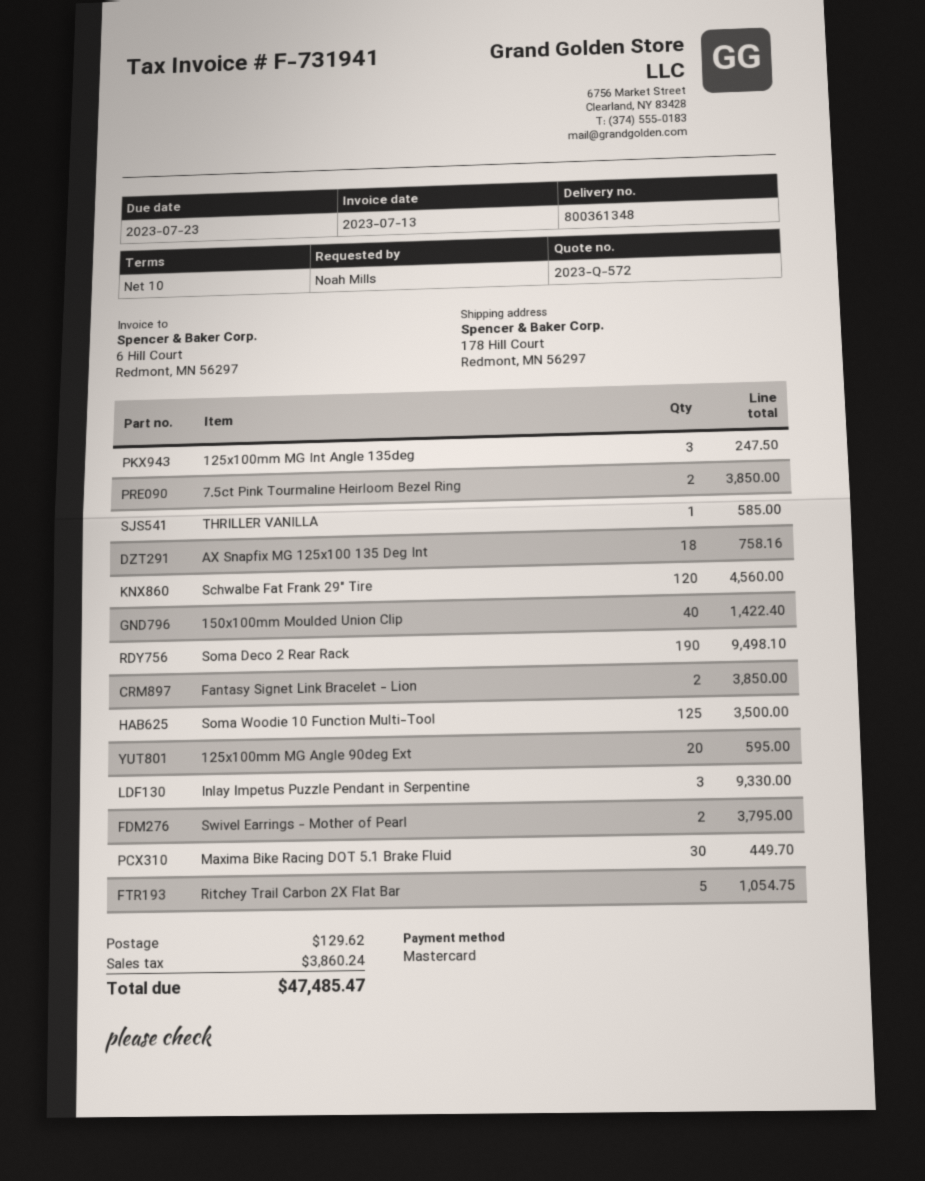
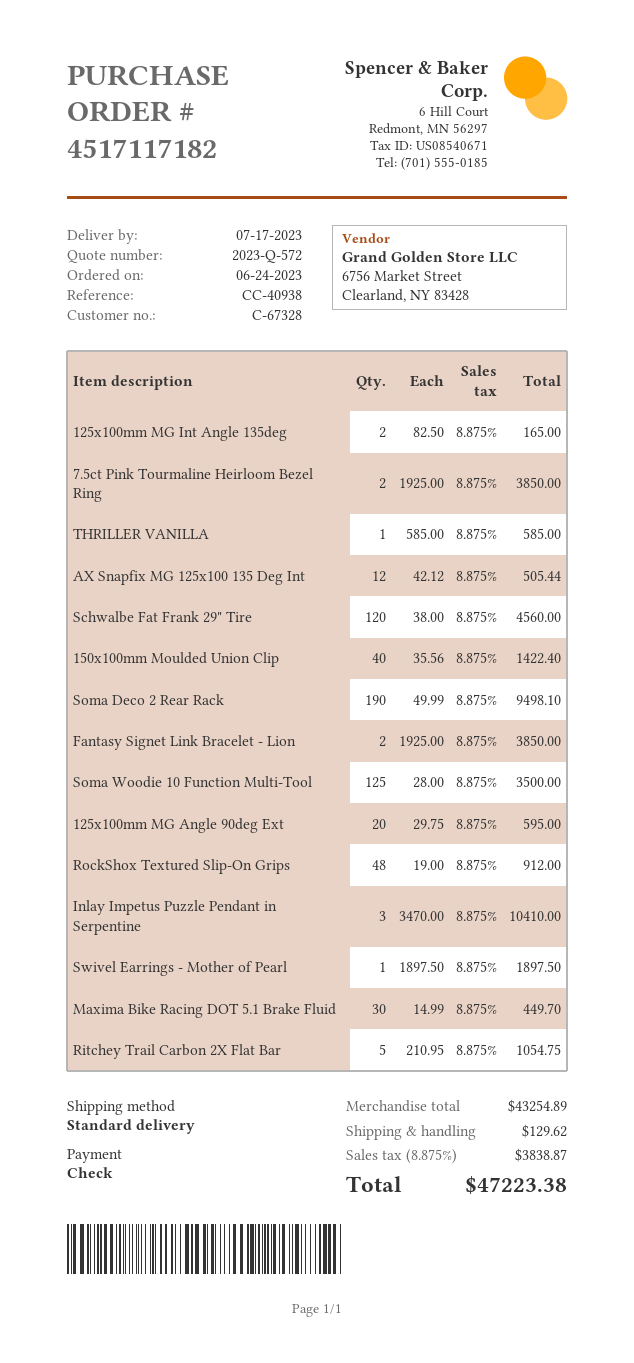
payment method: Mastercard -> cheque
125x100mm MG Int Angle 135deg: 3 for 247.50 -> 2 for 165.00
AX Snapfix MG 125x100 135 Deg Int: 18 for 758.16 -> 12 for 505.44
Inlay Impetus Puzzle Pendant in Serpentine: 3 for 9330.00 -> 3 for 10410.00
Swivel Earrings - Mother of Pearl: 2 for 3795.00 -> 1 for 1897.50
RockShox Textured Slip-On Grips: none -> 48 for 912.00
tax: 3860.24 -> 3838.87
total: 47485.47 -> 47223.38

